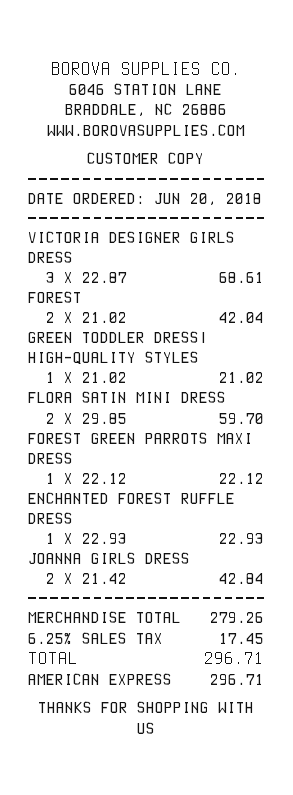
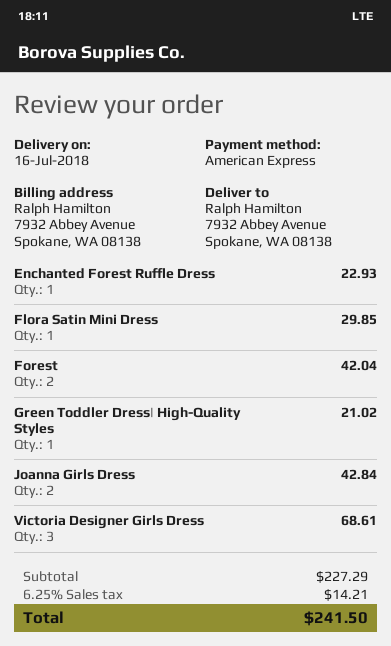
FLORA SATIN MINI DRESS: 2 for 59.70 -> 1 for 29.85
FOREST GREEN PARROTS MAXI DRESS: 1 for 22.12 -> none
subtotal: 279.26 -> 227.29
tax: 6.25% = 17.45 -> 6.25% = 14.21
total: 296.71 -> 241.50

